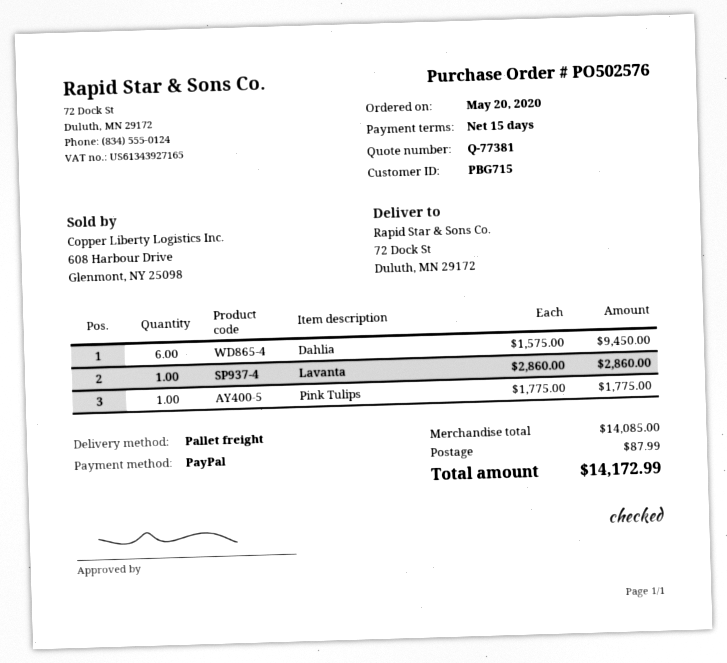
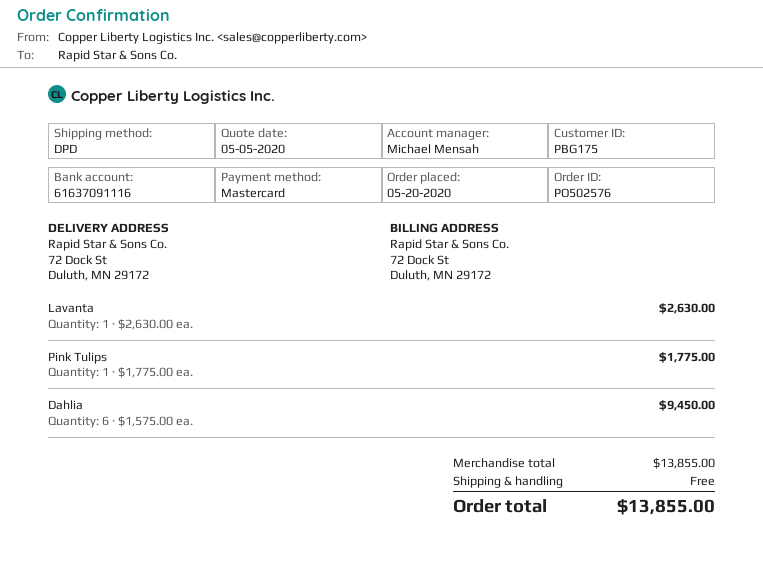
customer number: PBG715 -> PBG175
payment method: PayPal -> Mastercard
shipping method: pallet freight -> DPD
Lavanta: 1 x 2860.00 = 2860.00 -> 1 x 2630.00 = 2630.00
subtotal: 14085.00 -> 13855.00
shipping: 87.99 -> 0.00
total: 14172.99 -> 13855.00

